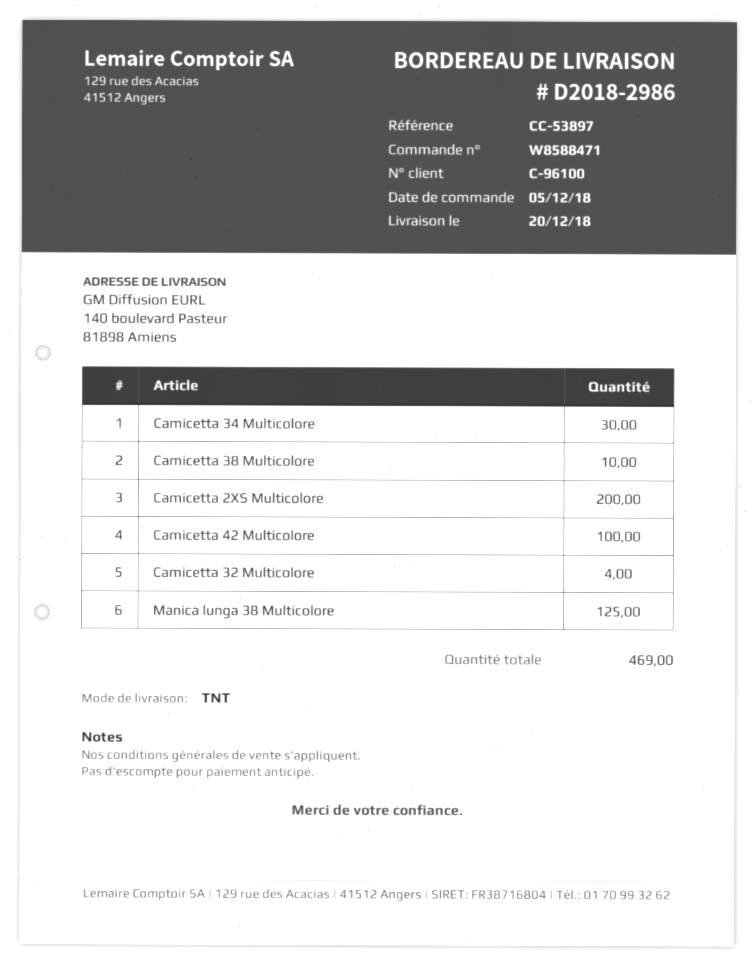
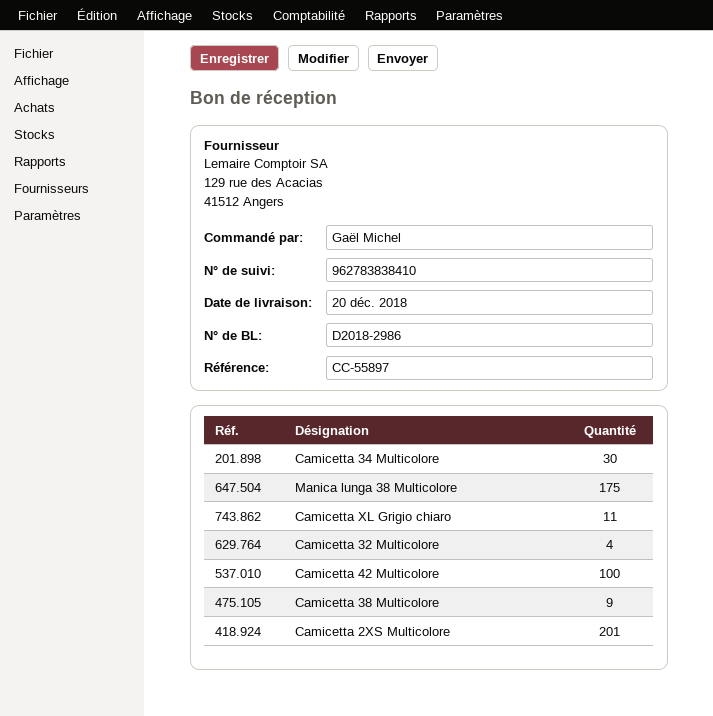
reference: CC-53897 -> CC-55897
Camicetta 38 Multicolore: 10 -> 9
Camicetta 2XS Multicolore: 200 -> 201
Manica lunga 38 Multicolore: 125 -> 175
Camicetta XL Grigio chiaro: none -> 11

